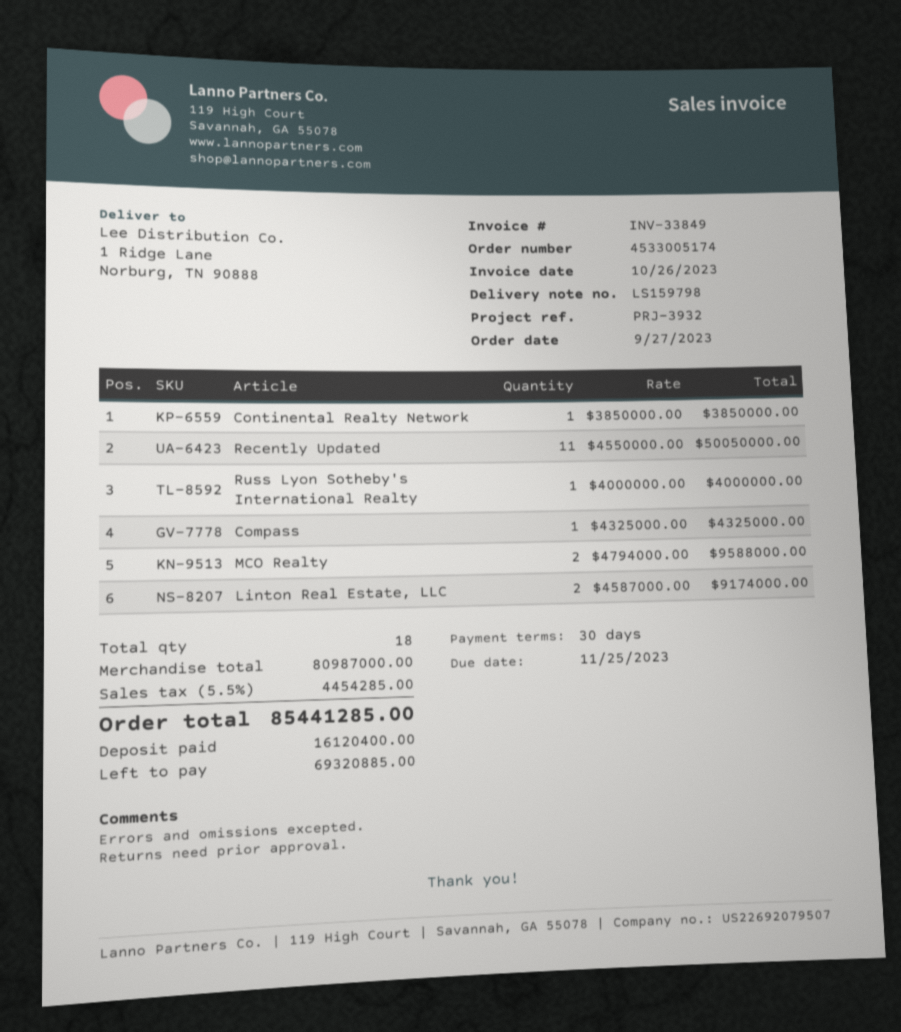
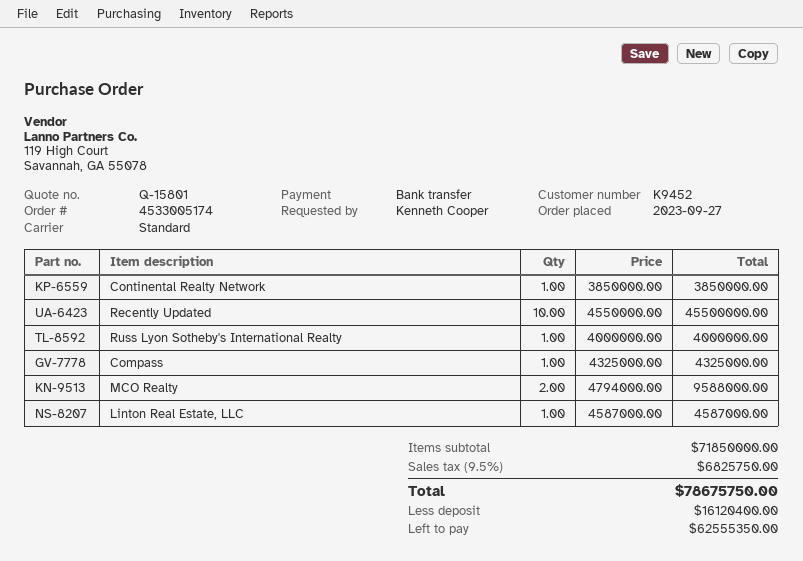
Recently Updated: 11 x 4550000.00 = 50050000.00 -> 10 x 4550000.00 = 45500000.00
Linton Real Estate, LLC: 2 x 4587000.00 = 9174000.00 -> 1 x 4587000.00 = 4587000.00
subtotal: 80987000.00 -> 71850000.00
tax: 5.5% = 4454285.00 -> 9.5% = 6825750.00
total: 85441285.00 -> 78675750.00
balance: 69320885.00 -> 62555350.00

